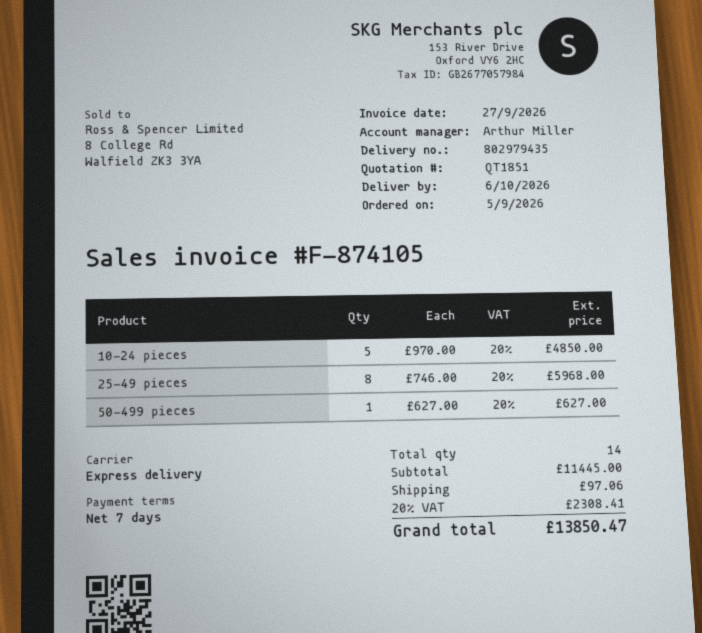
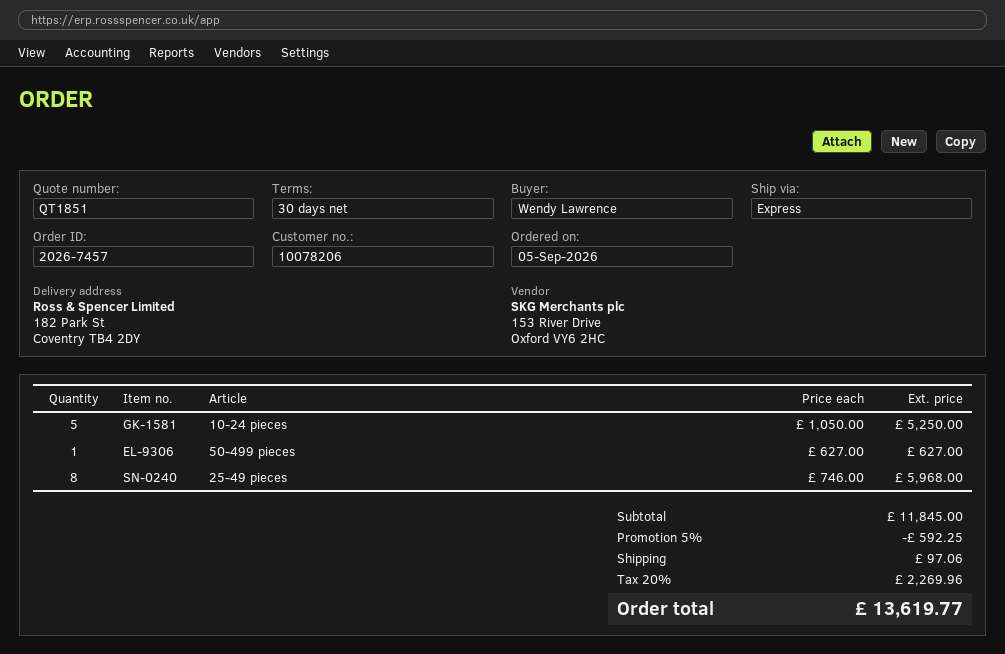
payment terms: 7 days -> 30 days
10-24 pieces: 5 x 970.00 = 4850.00 -> 5 x 1050.00 = 5250.00
subtotal: 11445.00 -> 11845.00
discount: none -> 5% = 592.25
tax: 20% = 2308.41 -> 20% = 2269.96
total: 13850.47 -> 13619.77

